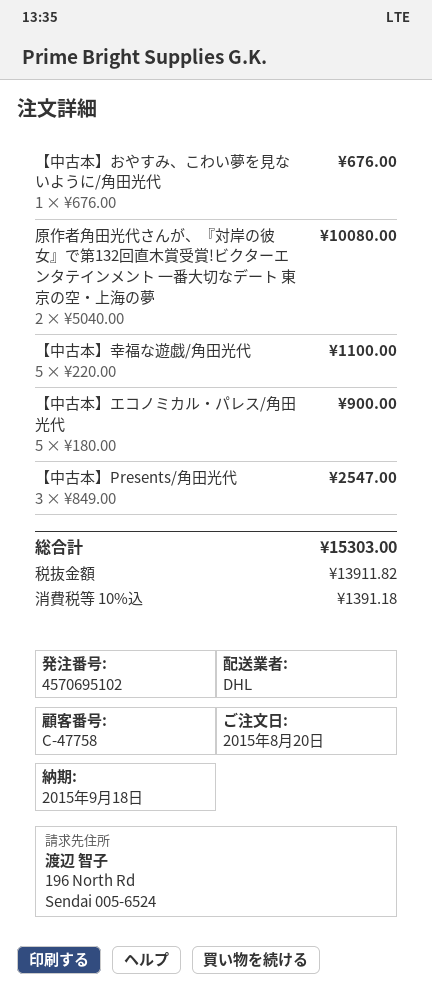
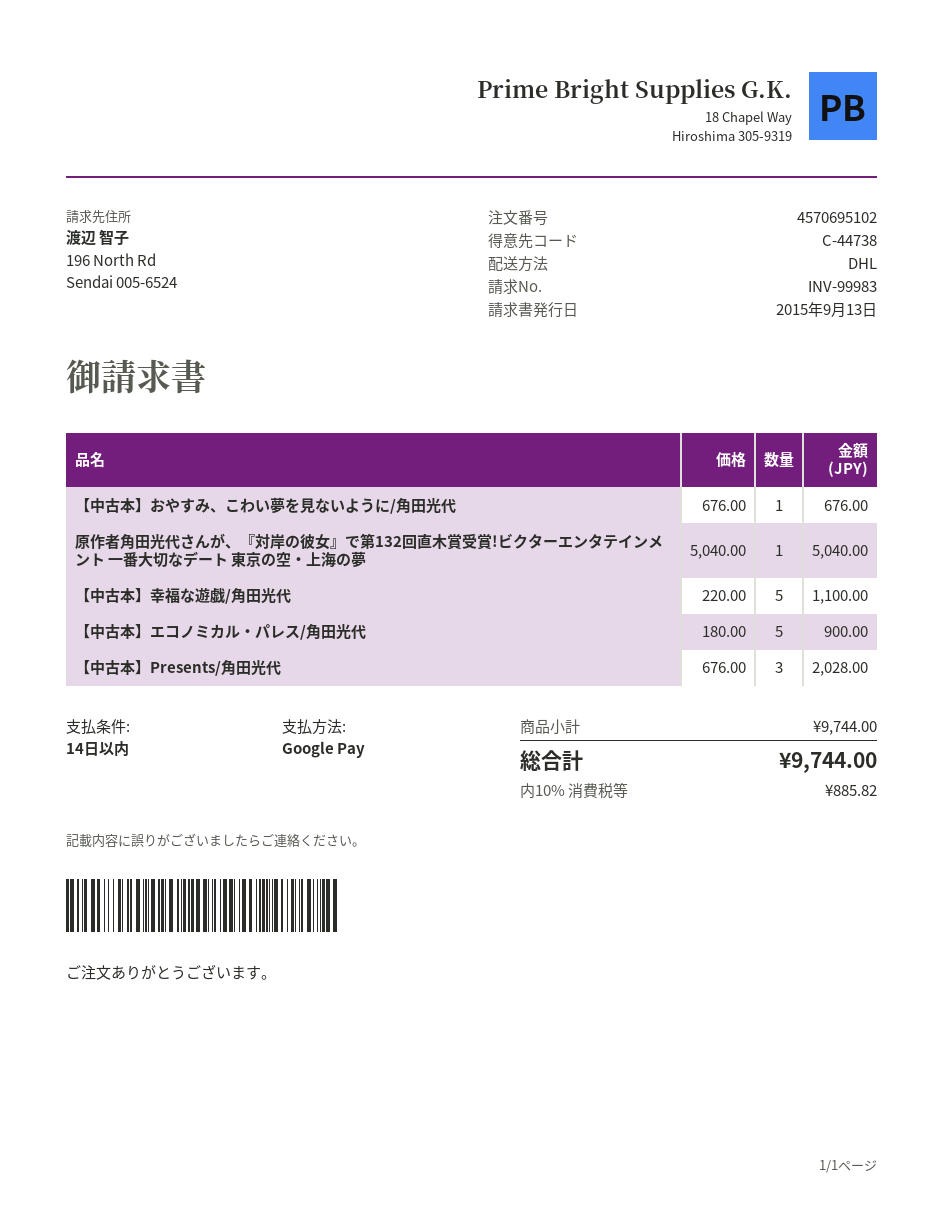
customer number: C-47758 -> C-44738
原作者角田光代さんが、『対岸の彼女』で第132回直木賞受賞!ビクターエンタテインメント 一番大切なデート 東京の空・上海の夢: 2 x 5040.00 = 10080.00 -> 1 x 5040.00 = 5040.00
【中古本】Presents/角田光代: 3 x 849.00 = 2547.00 -> 3 x 676.00 = 2028.00
tax: 10% = 1391.18 -> 10% = 885.82
total: 15303.00 -> 9744.00

